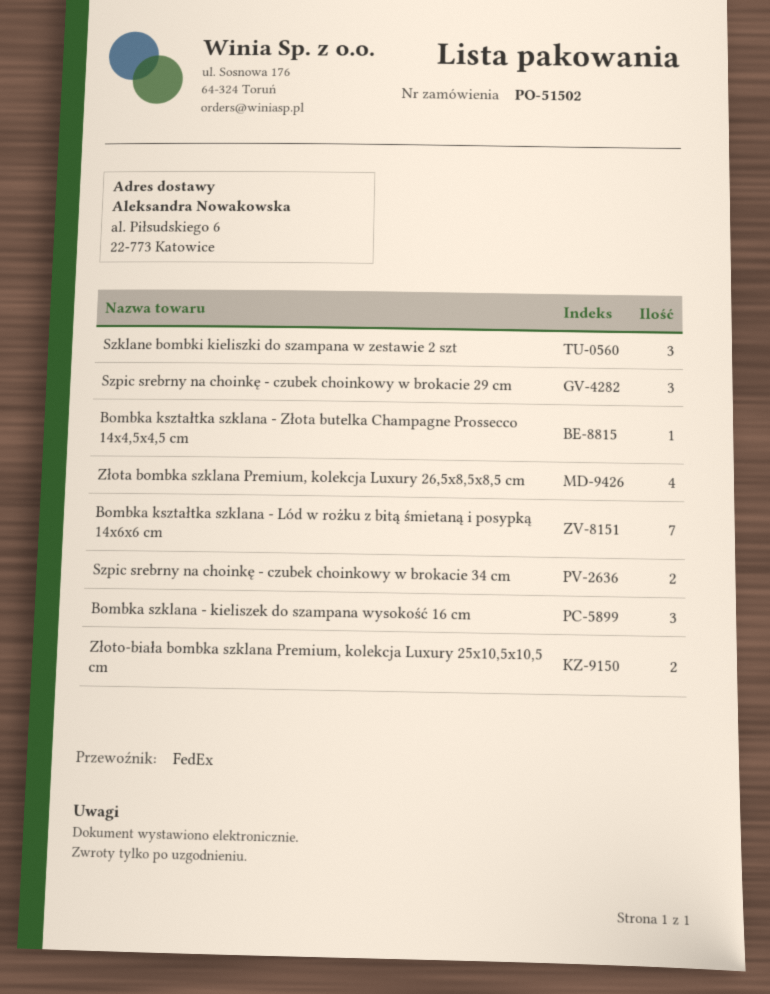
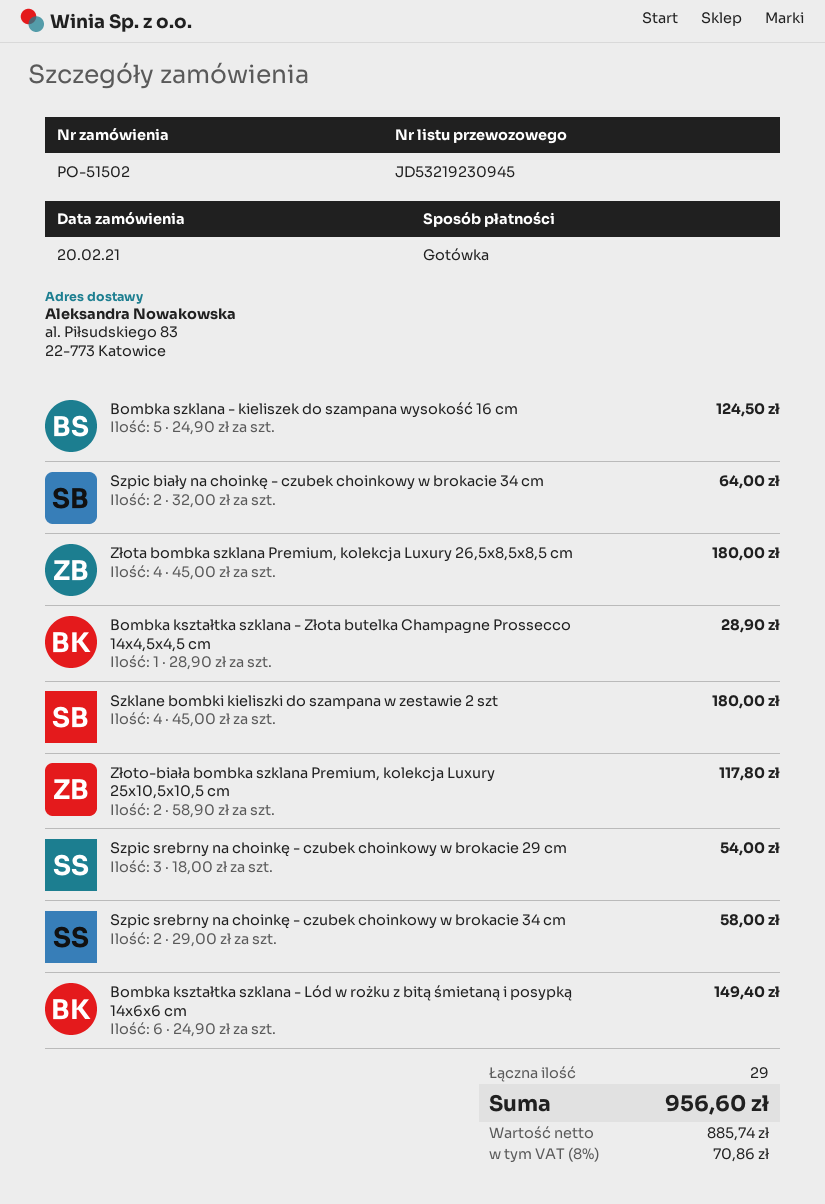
ship to: al. Piłsudskiego 6, 22-773 Katowice -> al. Piłsudskiego 83, 22-773 Katowice
Szklane bombki kieliszki do szampana w zestawie 2 szt: 3 -> 4
Bombka kształtka szklana - Lód w rożku z bitą śmietaną i posypką 14x6x6 cm: 7 -> 6
Bombka szklana - kieliszek do szampana wysokość 16 cm: 3 -> 5
Szpic biały na choinkę - czubek choinkowy w brokacie 34 cm: none -> 2

